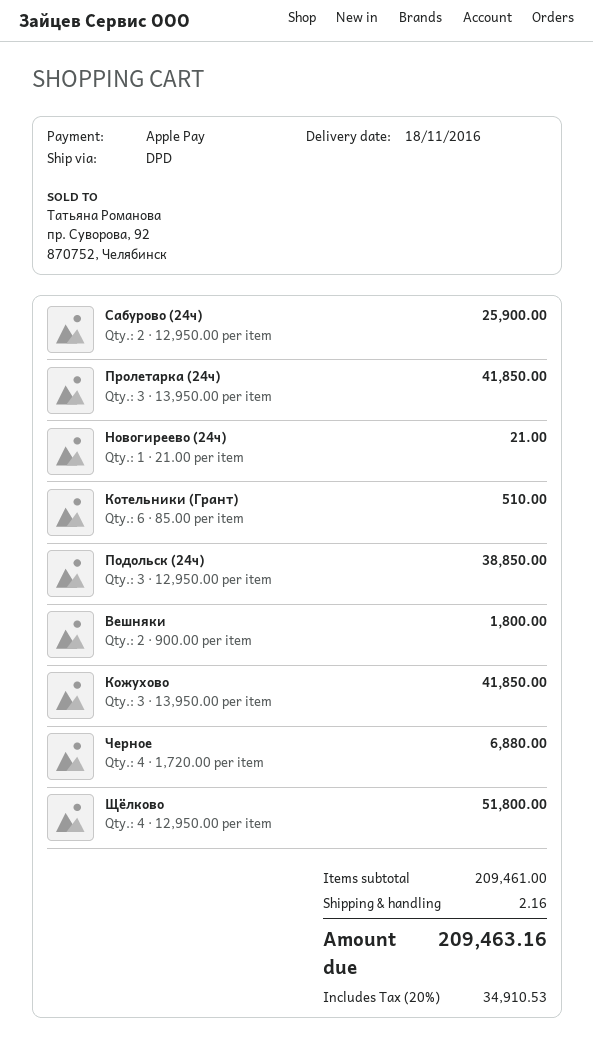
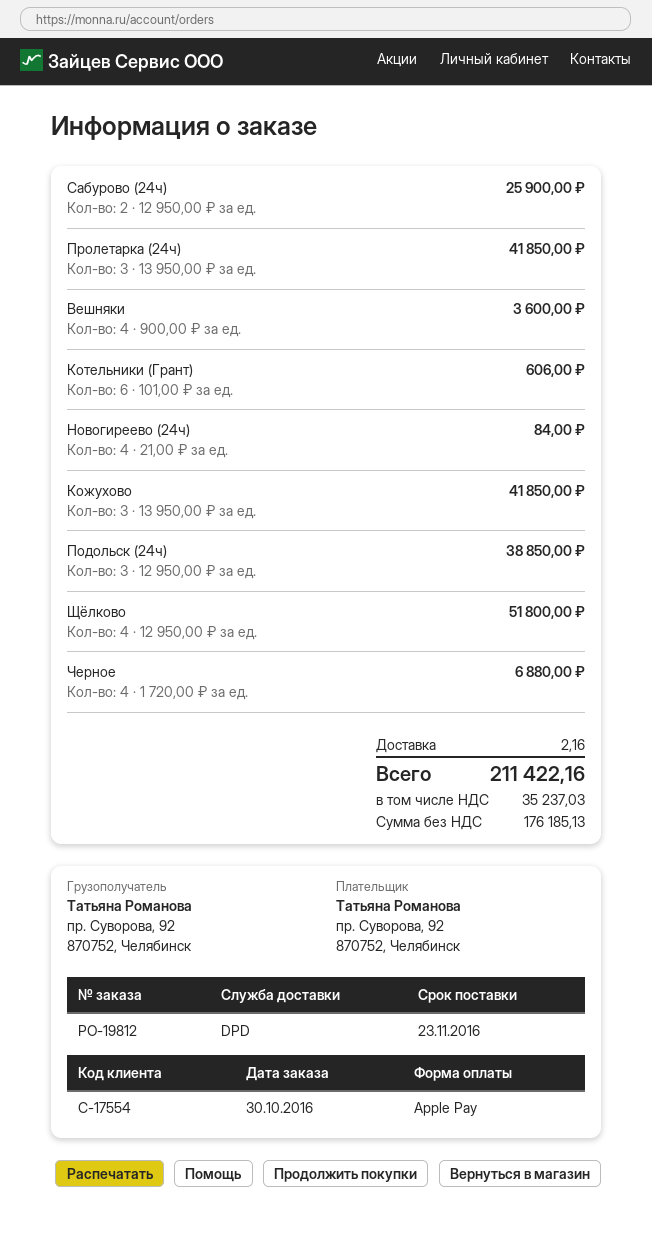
delivery date: 2016-11-18 -> 2016-11-23
Новогиреево (24ч): 1 x 21.00 = 21.00 -> 4 x 21.00 = 84.00
Котельники (Грант): 6 x 85.00 = 510.00 -> 6 x 101.00 = 606.00
Вешняки: 2 x 900.00 = 1800.00 -> 4 x 900.00 = 3600.00
tax: 34910.53 -> 35237.03
total: 209463.16 -> 211422.16

